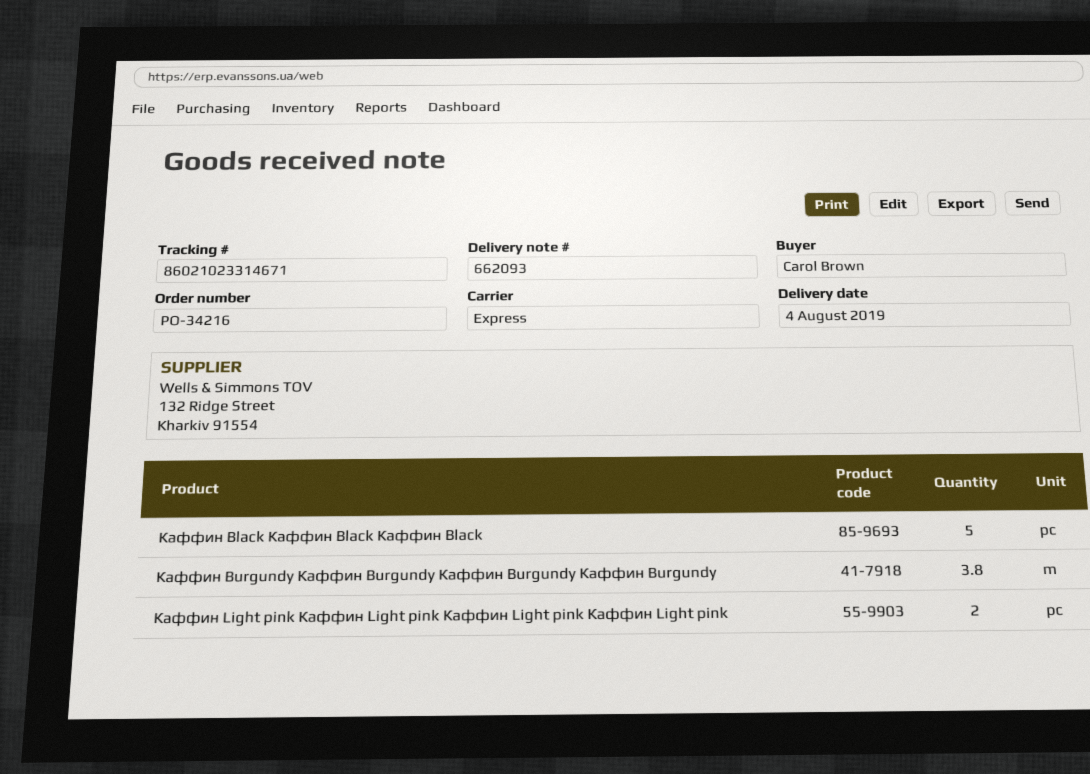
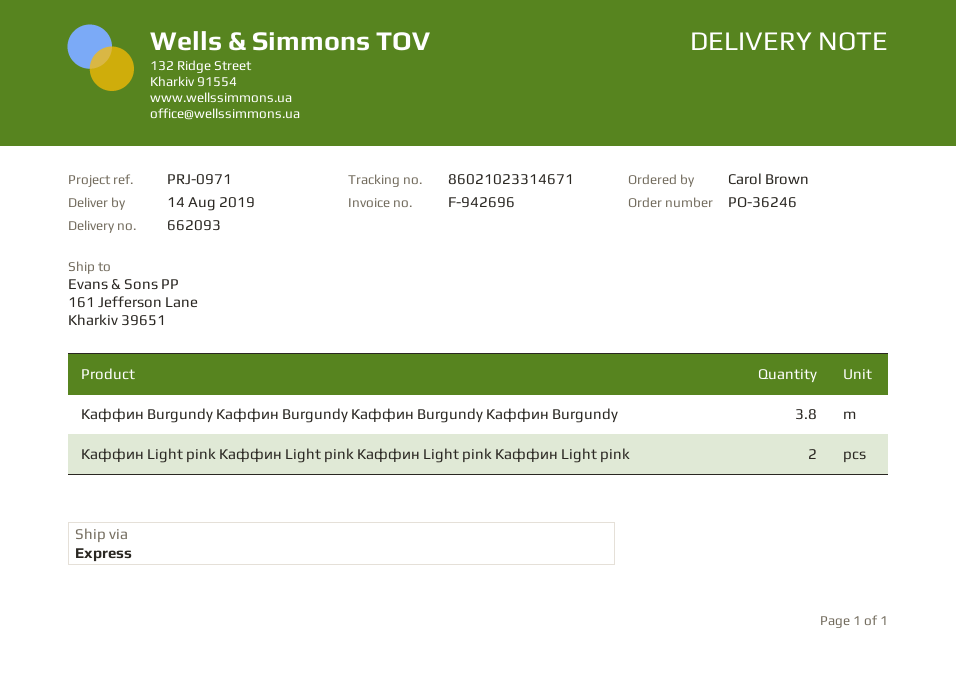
order number: PO-34216 -> PO-36246
delivery date: 2019-08-04 -> 2019-08-14
Каффин Black Каффин Black Каффин Black: 5 -> none

